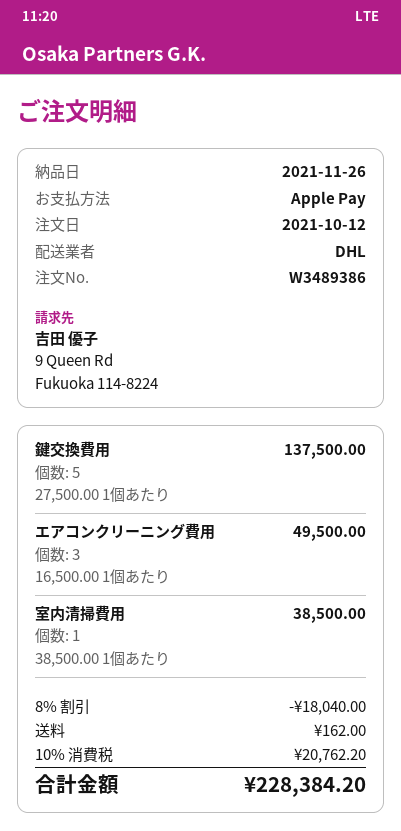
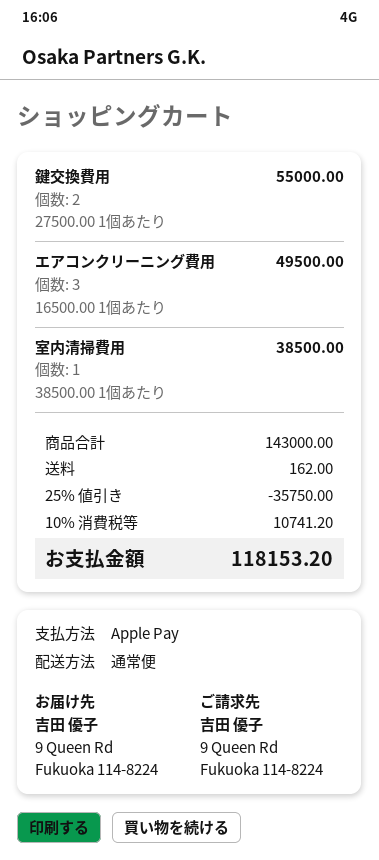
shipping method: DHL -> standard
鍵交換費用: 5 x 27500.00 = 137500.00 -> 2 x 27500.00 = 55000.00
discount: 8% = 18040.00 -> 25% = 35750.00
tax: 10% = 20762.20 -> 10% = 10741.20
total: 228384.20 -> 118153.20

